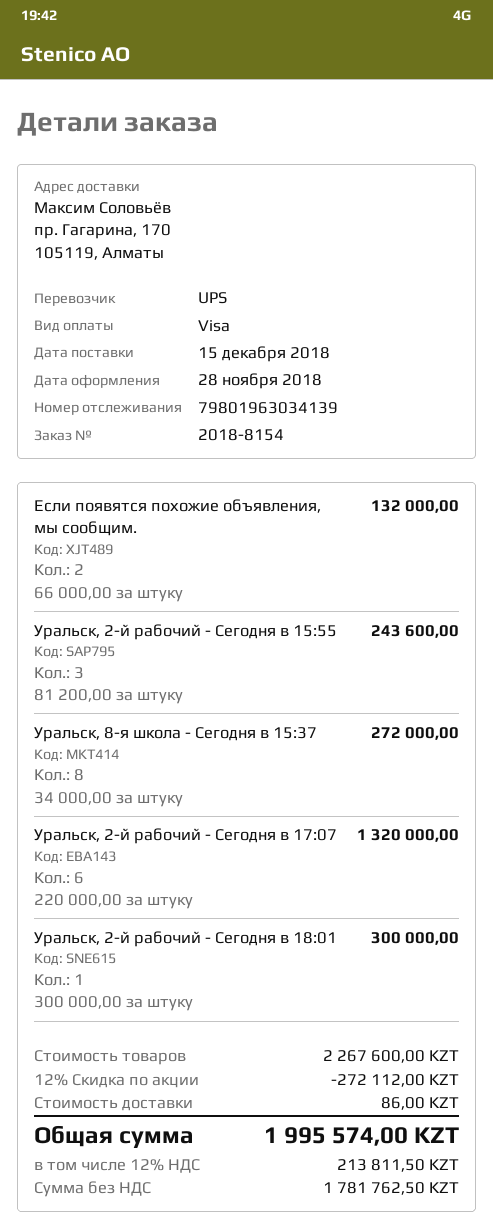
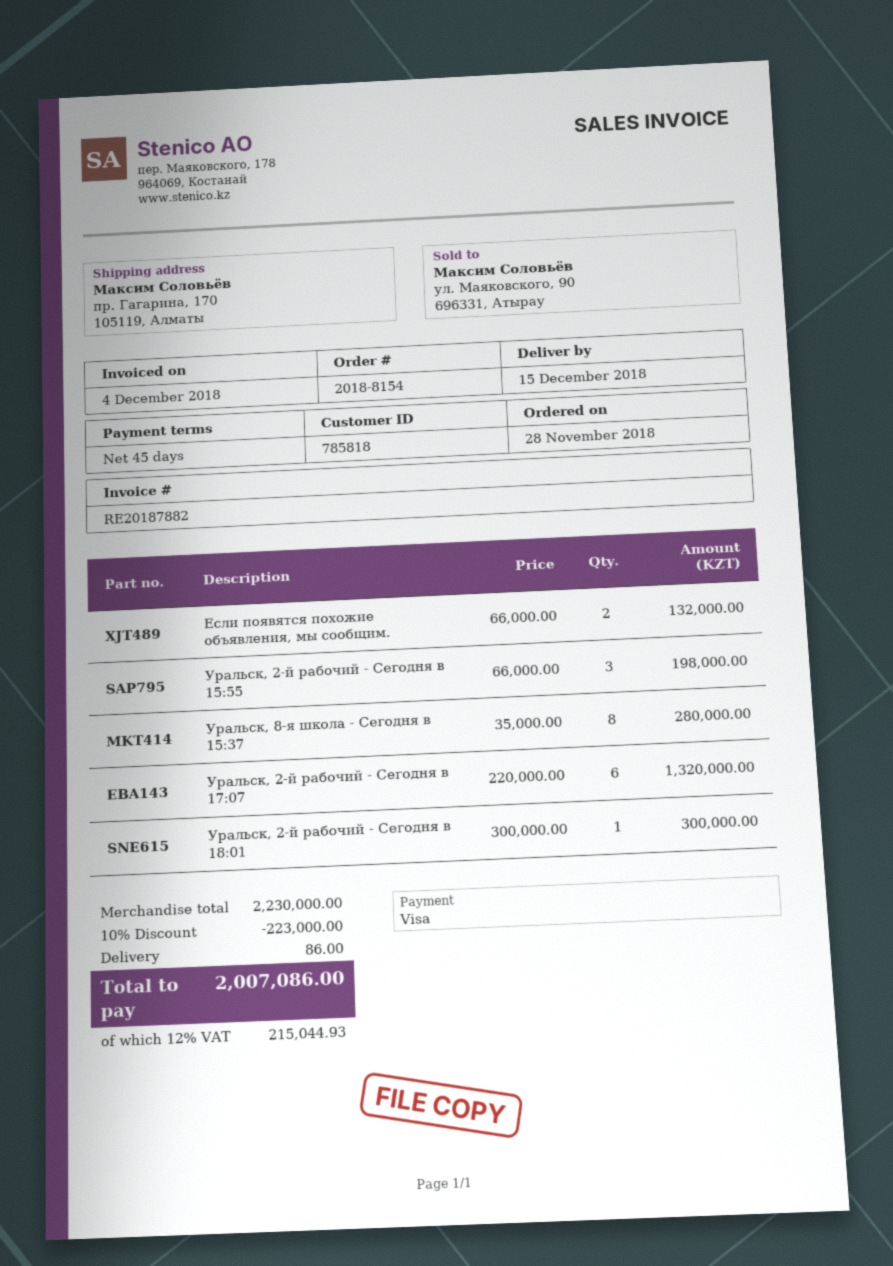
Уральск, 2-й рабочий - Сегодня в 15:55: 3 x 81200.00 = 243600.00 -> 3 x 66000.00 = 198000.00
Уральск, 8-я школа - Сегодня в 15:37: 8 x 34000.00 = 272000.00 -> 8 x 35000.00 = 280000.00
subtotal: 2267600.00 -> 2230000.00
discount: 12% = 272112.00 -> 10% = 223000.00
tax: 12% = 213811.50 -> 12% = 215044.93
total: 1995574.00 -> 2007086.00

